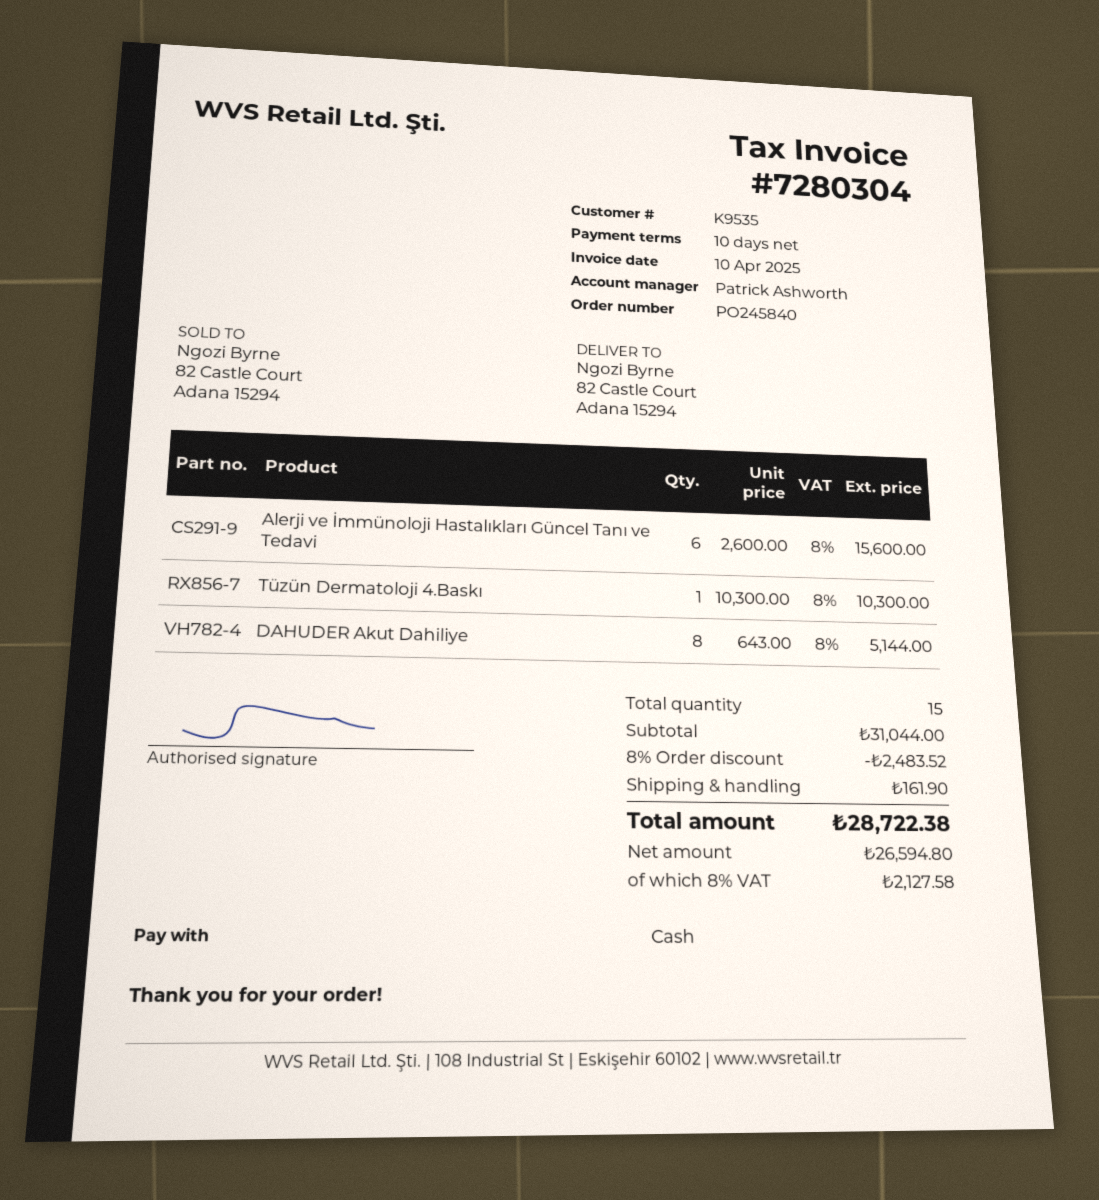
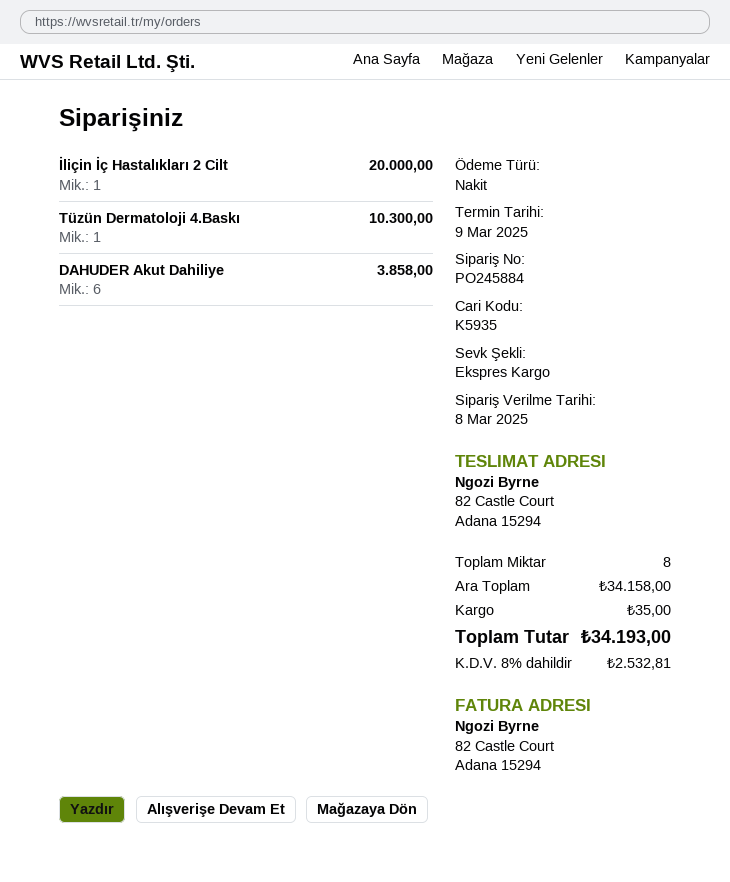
order number: PO245840 -> PO245884
customer number: K9535 -> K5935
Alerji ve İmmünoloji Hastalıkları Güncel Tanı ve Tedavi: 6 for 15600.00 -> none
DAHUDER Akut Dahiliye: 8 for 5144.00 -> 6 for 3858.00
İliçin İç Hastalıkları 2 Cilt: none -> 1 for 20000.00
total quantity: 15 -> 8
subtotal: 31044.00 -> 34158.00
discount: 8% = 2483.52 -> none
shipping: 161.90 -> 35.00
tax: 8% = 2127.58 -> 8% = 2532.81
total: 28722.38 -> 34193.00

